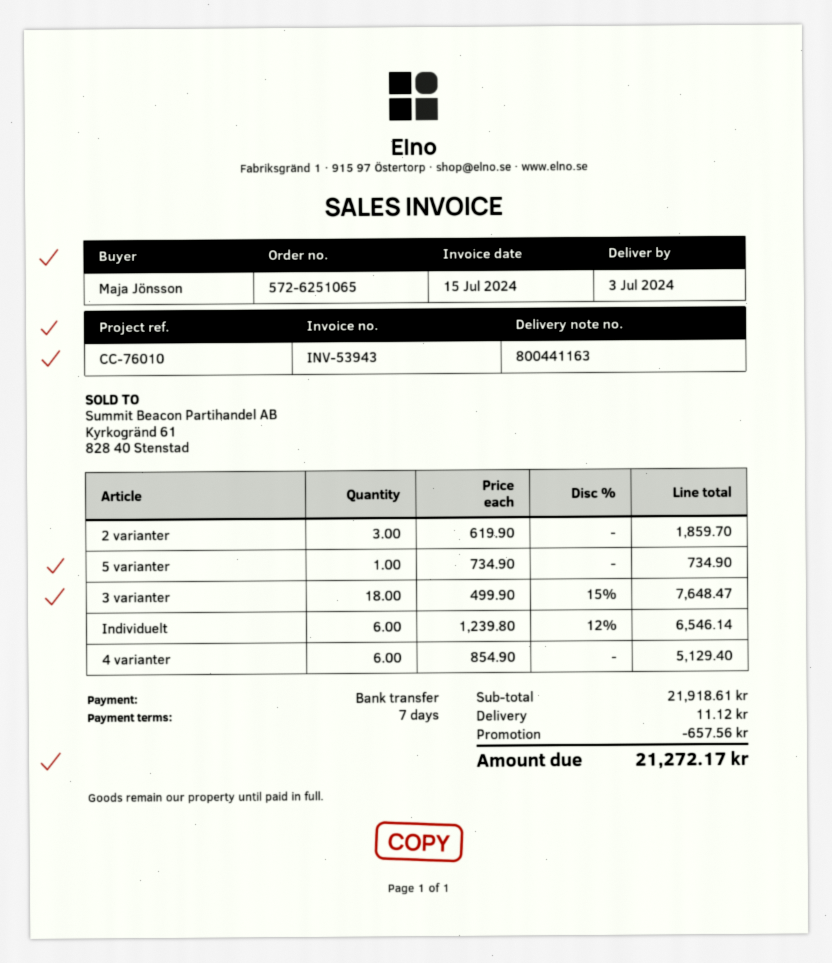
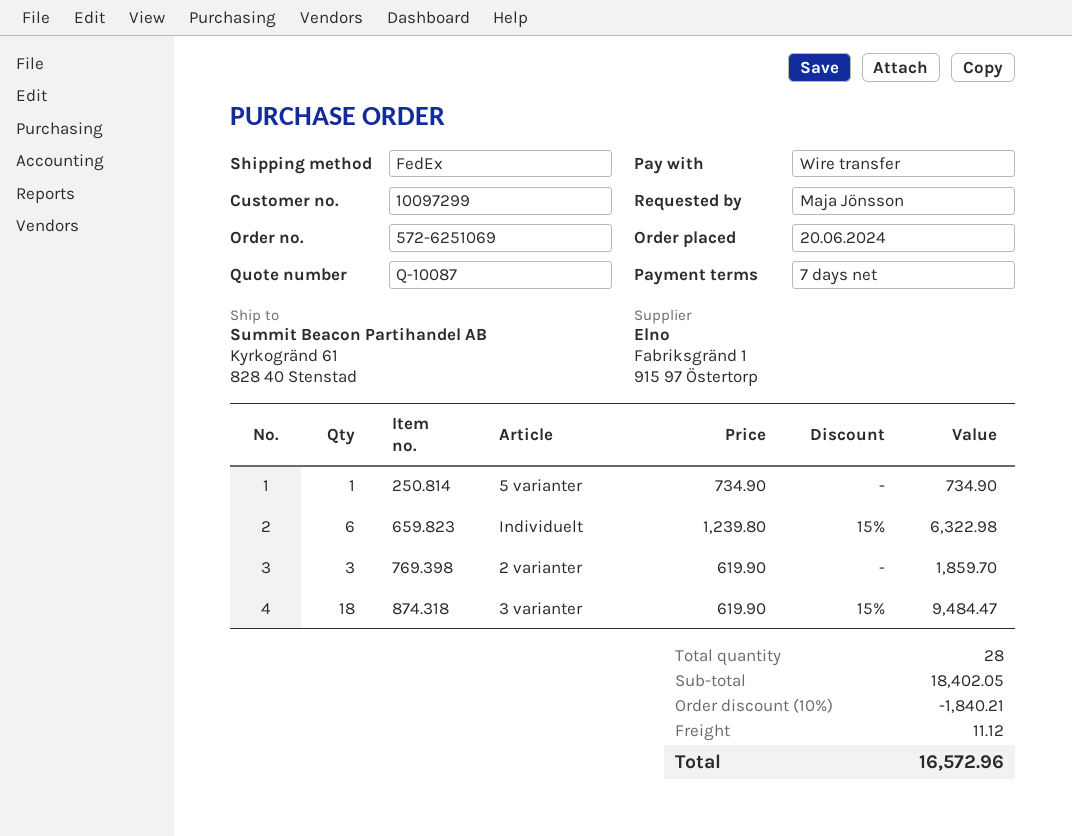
order number: 572-6251065 -> 572-6251069
3 varianter: 18 x 499.90 - 15% = 7648.47 -> 18 x 619.90 - 15% = 9484.47
Individuelt: 6 x 1239.80 - 12% = 6546.14 -> 6 x 1239.80 - 15% = 6322.98
4 varianter: 6 x 854.90 = 5129.40 -> none
subtotal: 21918.61 -> 18402.05
discount: 657.56 -> 1840.21
total: 21272.17 -> 16572.96

